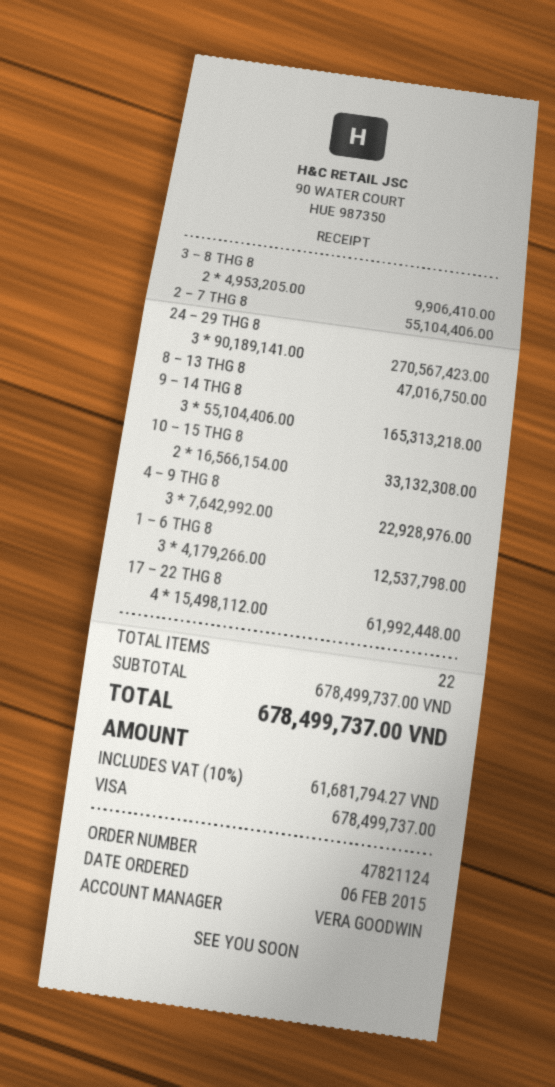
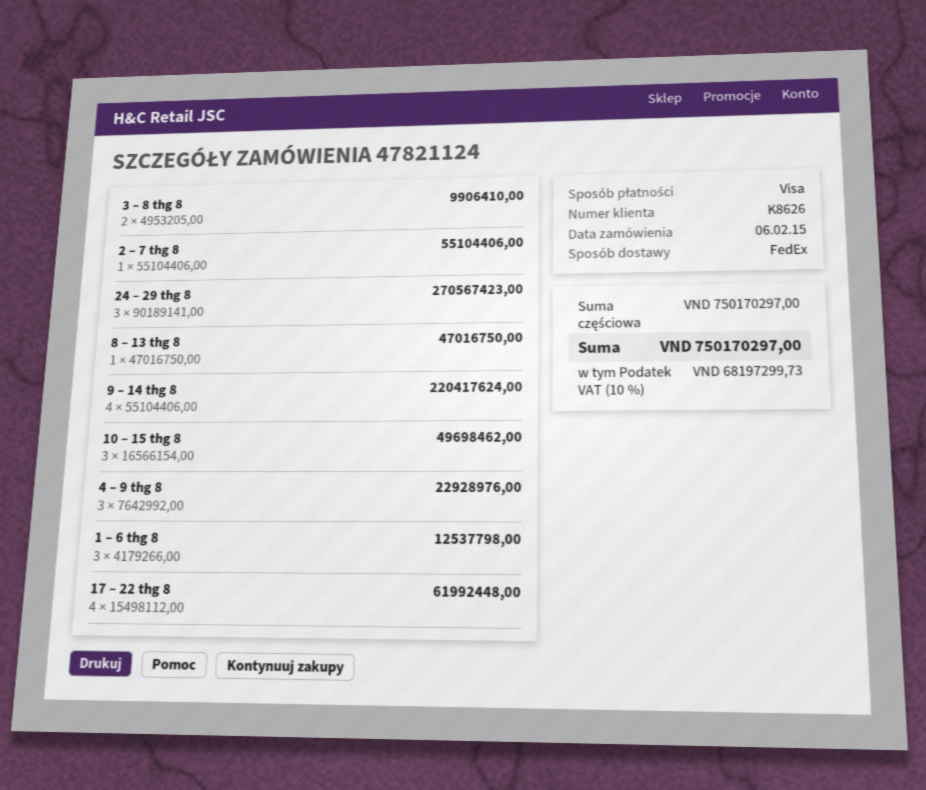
9 – 14 THG 8: 3 x 55104406.00 = 165313218.00 -> 4 x 55104406.00 = 220417624.00
10 – 15 THG 8: 2 x 16566154.00 = 33132308.00 -> 3 x 16566154.00 = 49698462.00
subtotal: 678499737.00 -> 750170297.00
tax: 10% = 61681794.27 -> 10% = 68197299.73
total: 678499737.00 -> 750170297.00

